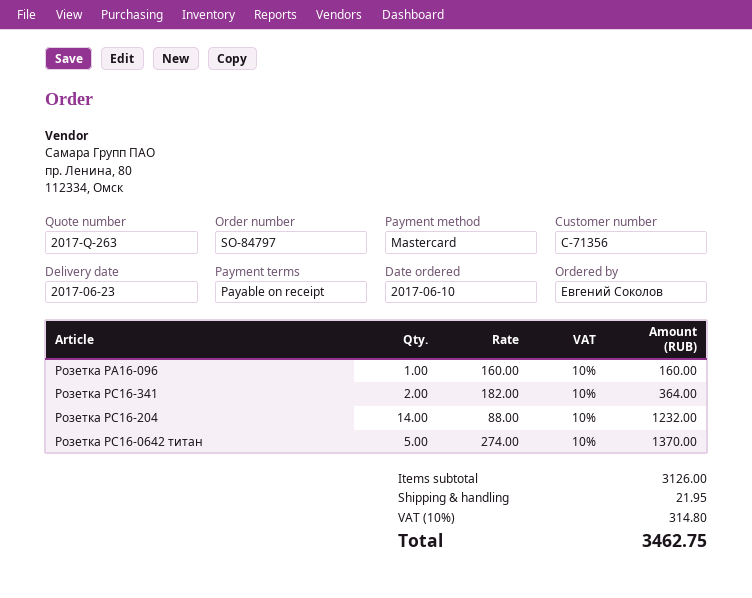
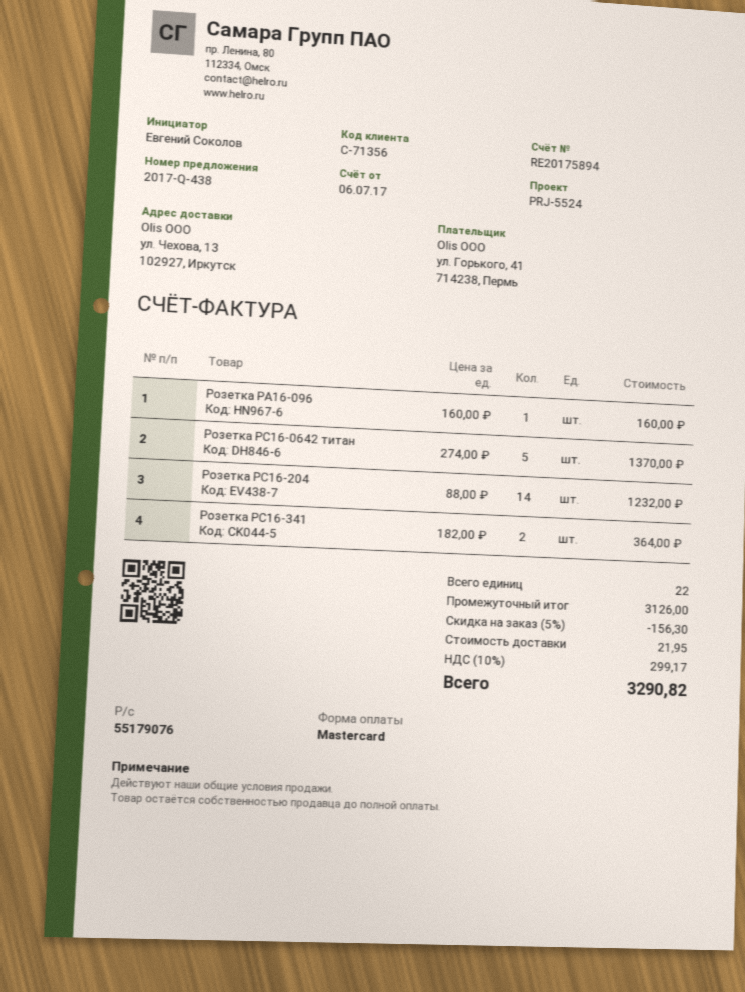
quote number: 2017-Q-263 -> 2017-Q-438
discount: none -> 5% = 156.30
tax: 10% = 314.80 -> 10% = 299.17
total: 3462.75 -> 3290.82

